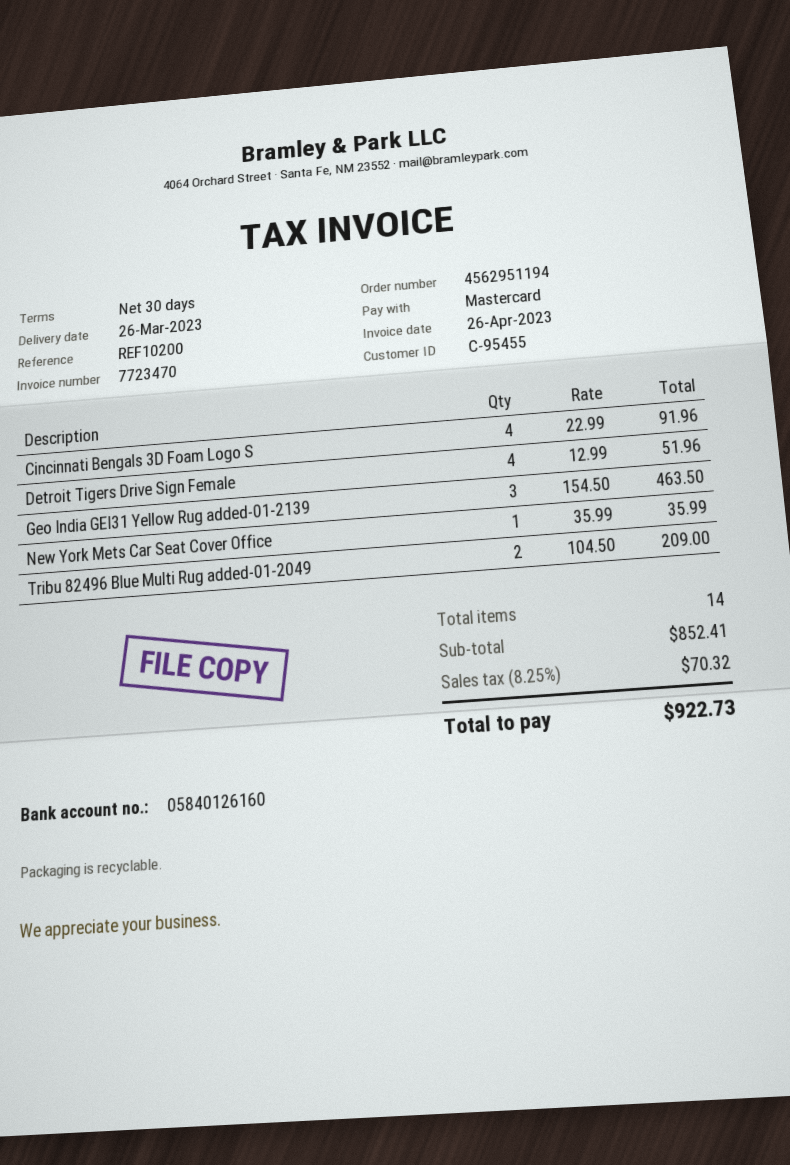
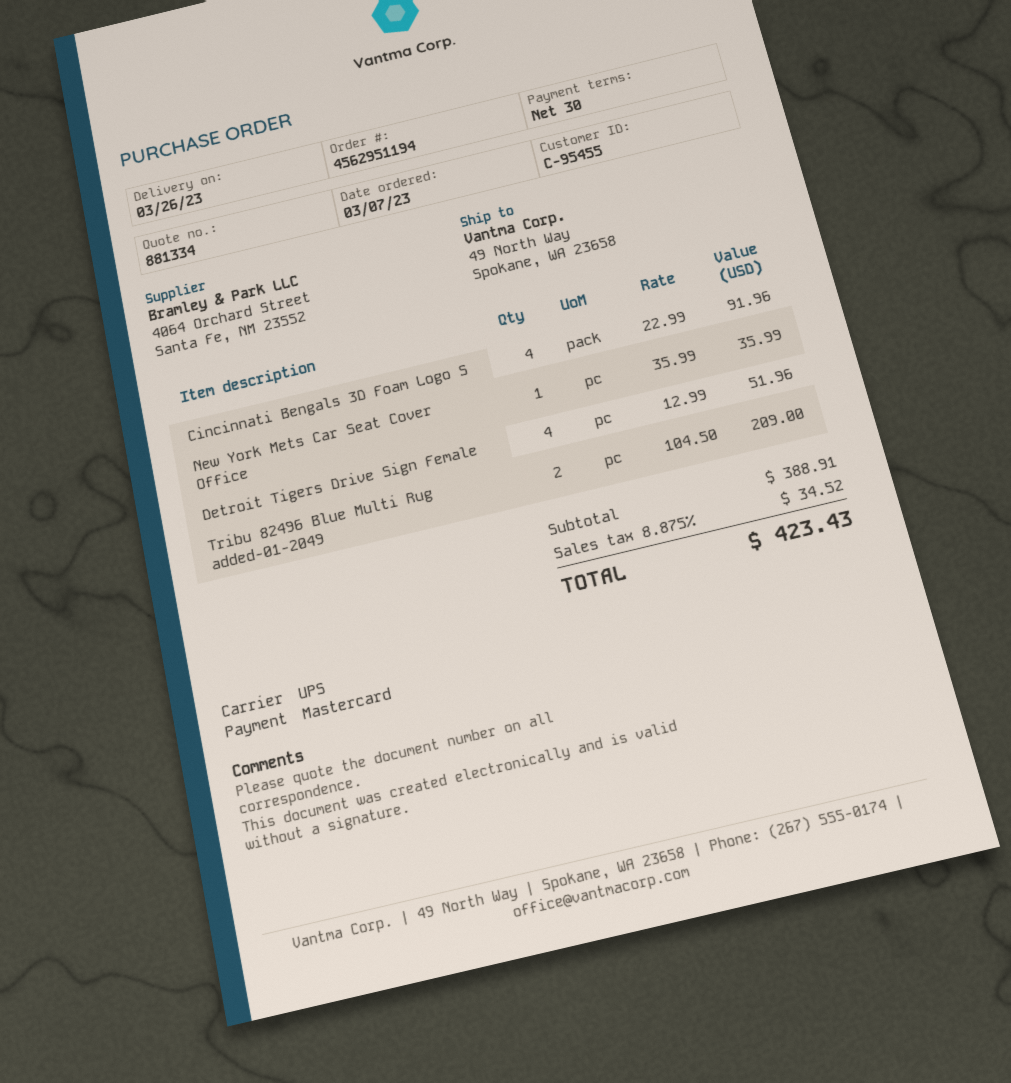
Geo India GEI31 Yellow Rug added-01-2139: 3 x 154.50 = 463.50 -> none
subtotal: 852.41 -> 388.91
tax: 8.25% = 70.32 -> 8.875% = 34.52
total: 922.73 -> 423.43

